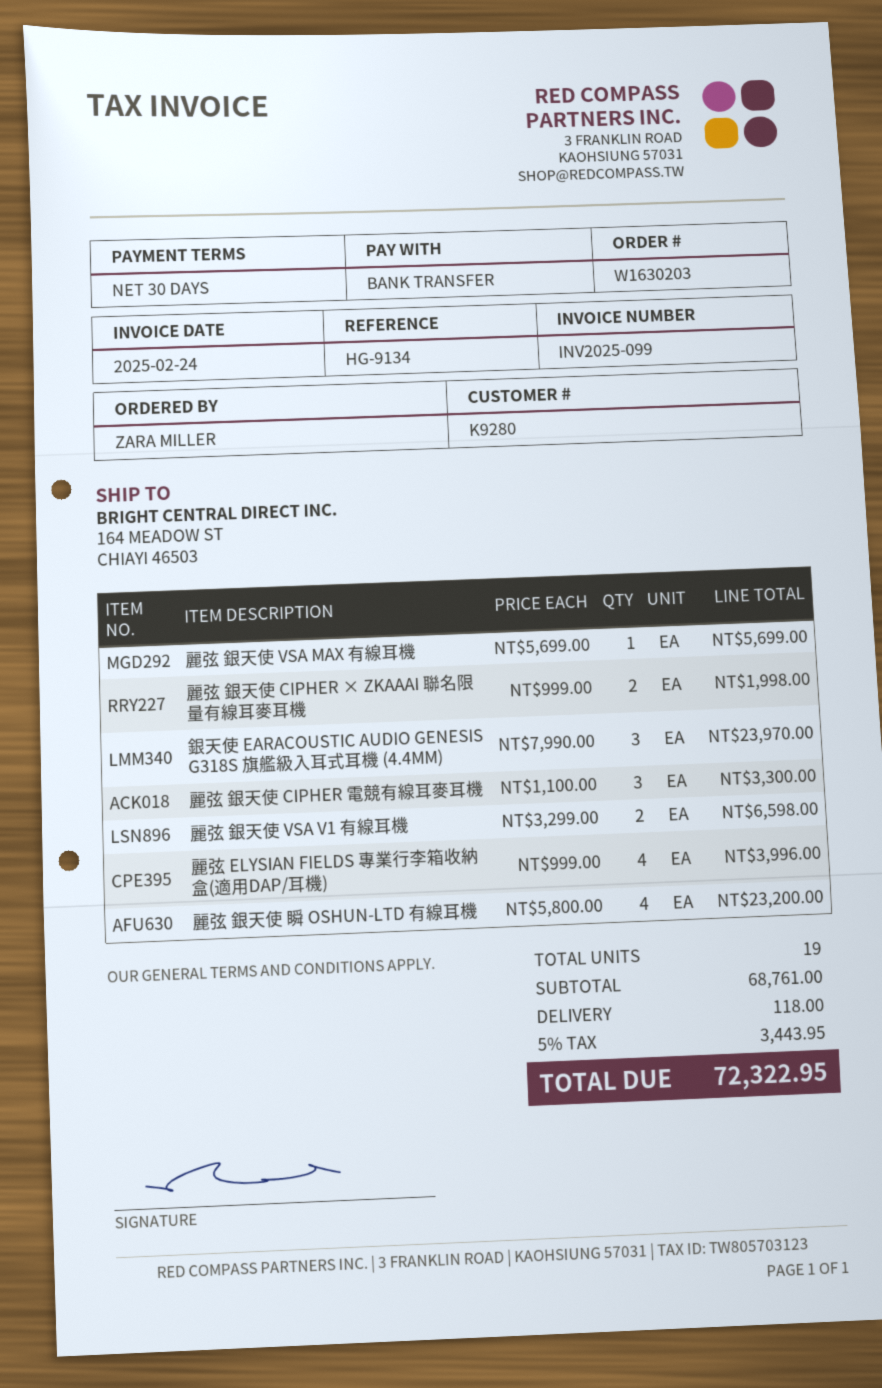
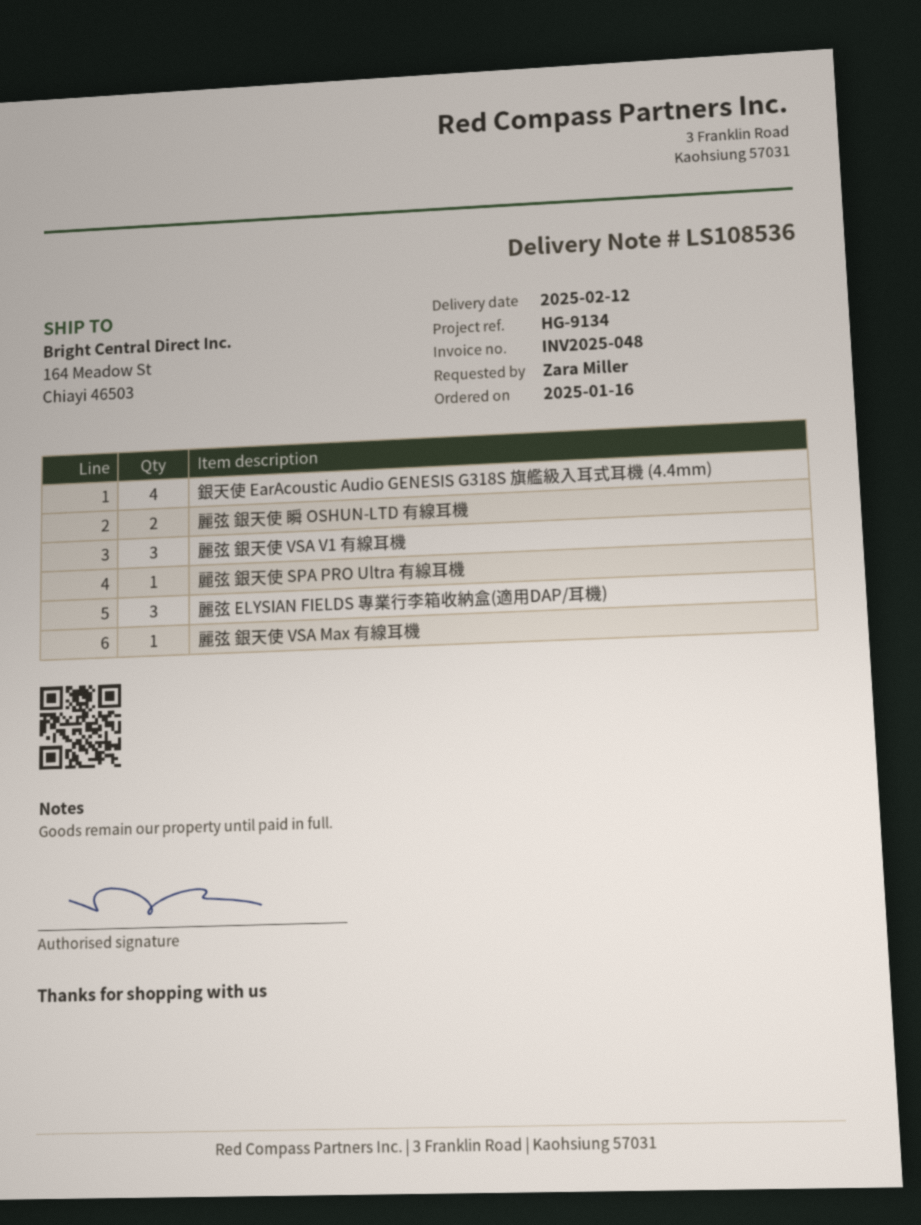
invoice number: INV2025-099 -> INV2025-048
麗弦 銀天使 CIPHER × ZKAAAI 聯名限量有線耳麥耳機: 2 -> none
銀天使 EARACOUSTIC AUDIO GENESIS G318S 旗艦級入耳式耳機 (4.4MM): 3 -> 4
麗弦 銀天使 CIPHER 電競有線耳麥耳機: 3 -> none
麗弦 銀天使 VSA V1 有線耳機: 2 -> 3
麗弦 ELYSIAN FIELDS 專業行李箱收納盒(適用DAP/耳機): 4 -> 3
麗弦 銀天使 瞬 OSHUN-LTD 有線耳機: 4 -> 2
麗弦 銀天使 SPA PRO Ultra 有線耳機: none -> 1

